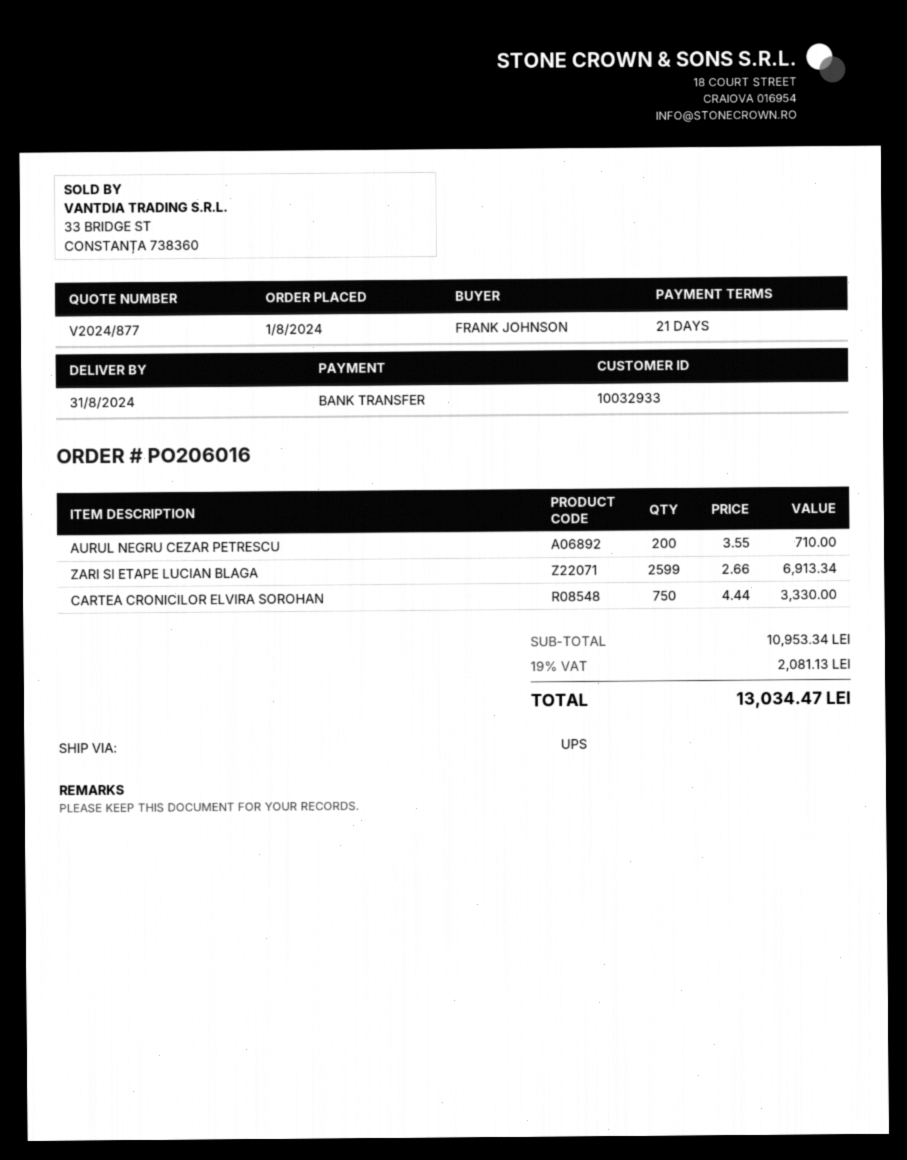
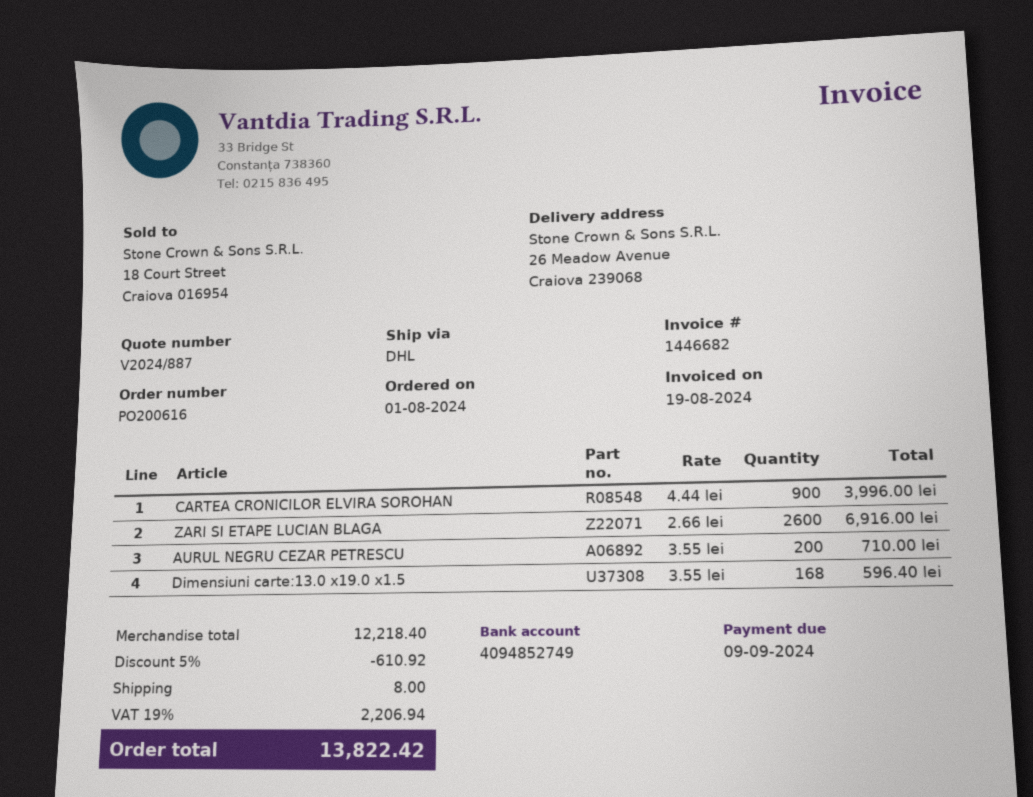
quote number: V2024/877 -> V2024/887
order number: PO206016 -> PO200616
shipping method: UPS -> DHL
ZARI SI ETAPE LUCIAN BLAGA: 2599 x 2.66 = 6913.34 -> 2600 x 2.66 = 6916.00
CARTEA CRONICILOR ELVIRA SOROHAN: 750 x 4.44 = 3330.00 -> 900 x 4.44 = 3996.00
Dimensiuni carte:13.0 x19.0 x1.5: none -> 168 x 3.55 = 596.40
subtotal: 10953.34 -> 12218.40
discount: none -> 5% = 610.92
shipping: none -> 8.00
tax: 19% = 2081.13 -> 19% = 2206.94
total: 13034.47 -> 13822.42

